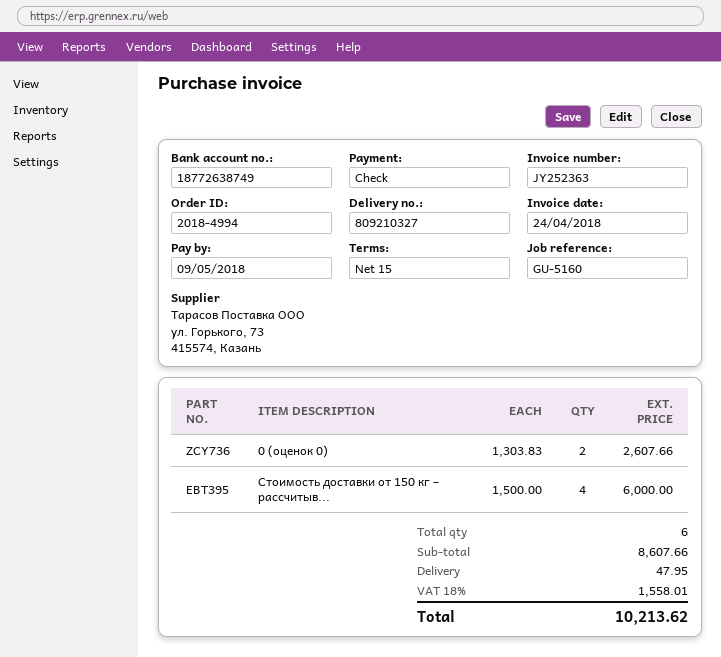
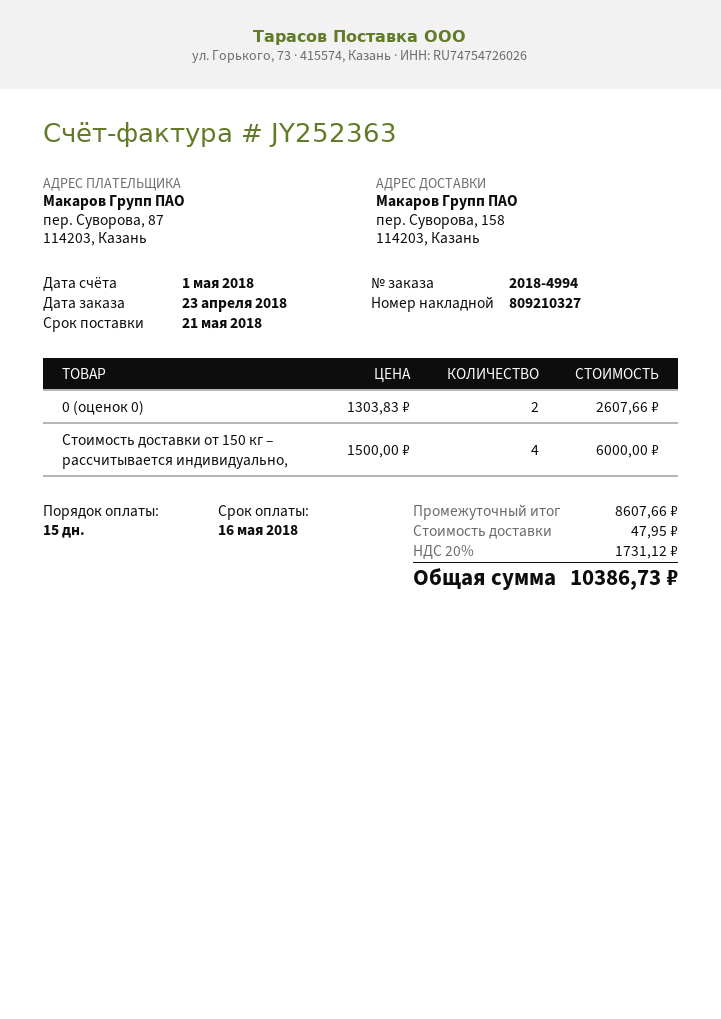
invoice date: 2018-04-24 -> 2018-05-01
due date: 2018-05-09 -> 2018-05-16
tax: 18% = 1558.01 -> 20% = 1731.12
total: 10213.62 -> 10386.73

